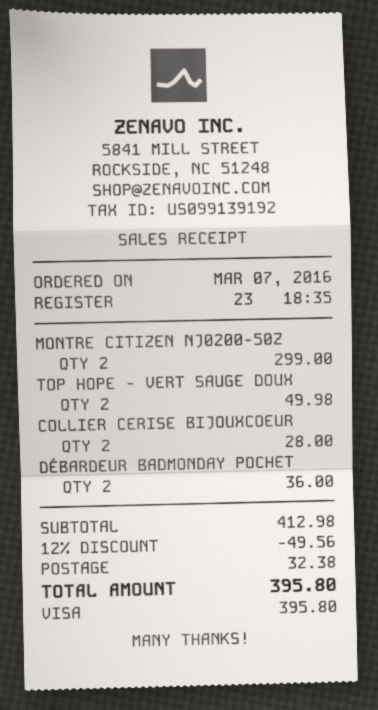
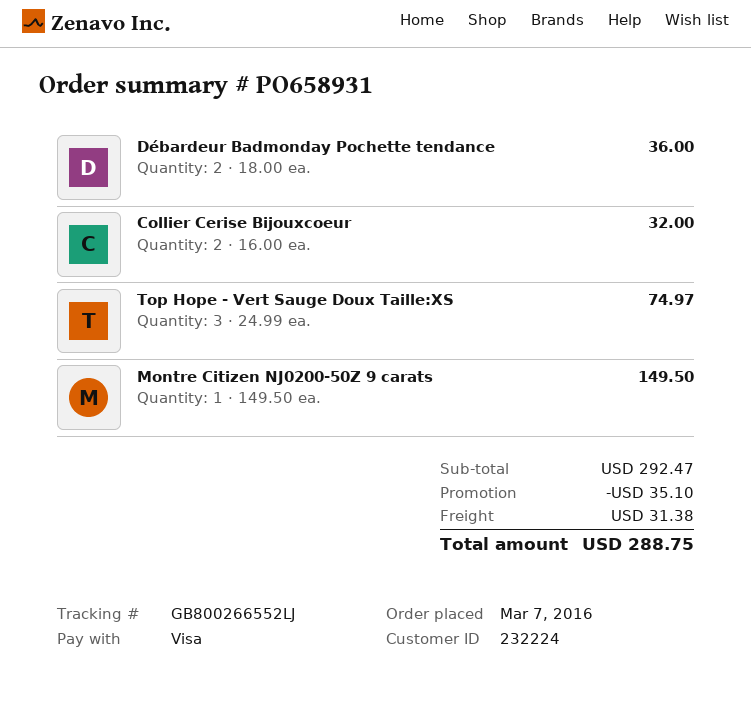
MONTRE CITIZEN NJ0200-50Z: 2 for 299.00 -> 1 for 149.50
TOP HOPE - VERT SAUGE DOUX: 2 for 49.98 -> 3 for 74.97
COLLIER CERISE BIJOUXCOEUR: 2 for 28.00 -> 2 for 32.00
subtotal: 412.98 -> 292.47
discount: 49.56 -> 35.10
shipping: 32.38 -> 31.38
total: 395.80 -> 288.75

